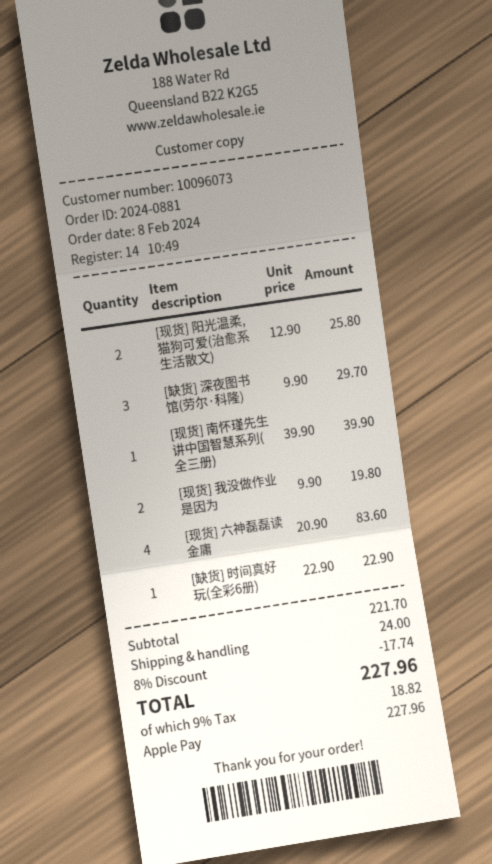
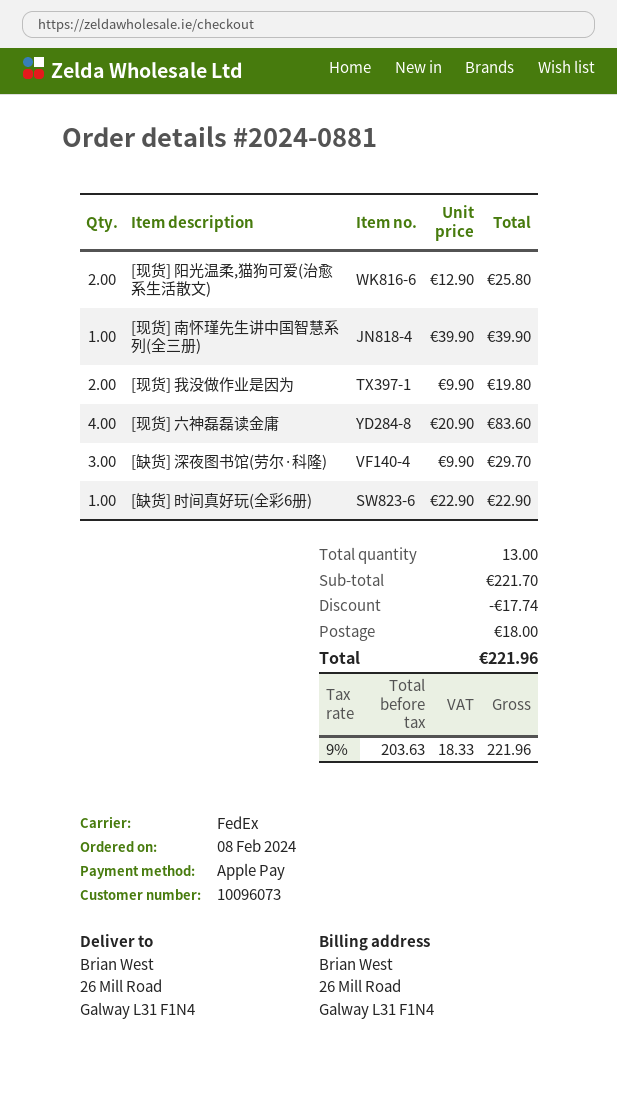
shipping: 24.00 -> 18.00
tax: 9% = 18.82 -> 9% = 18.33
total: 227.96 -> 221.96

